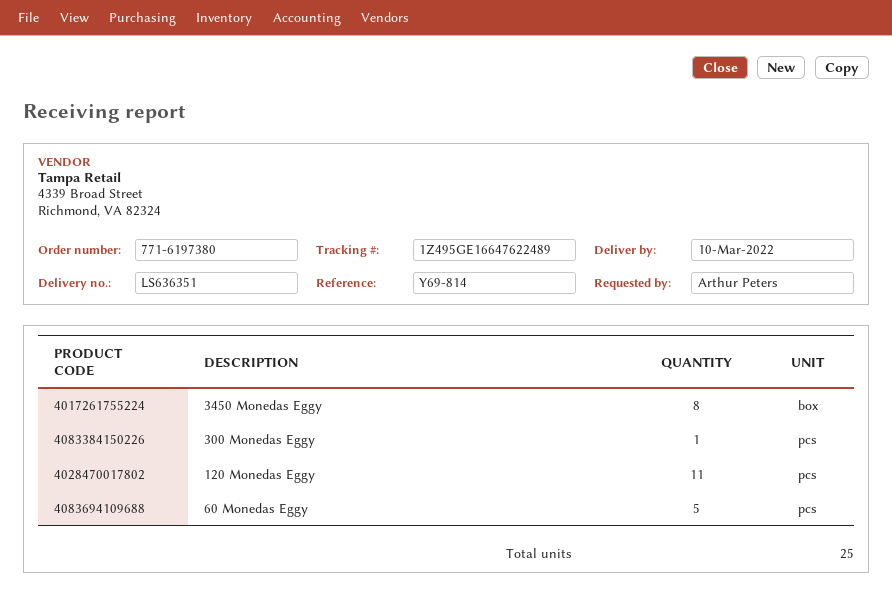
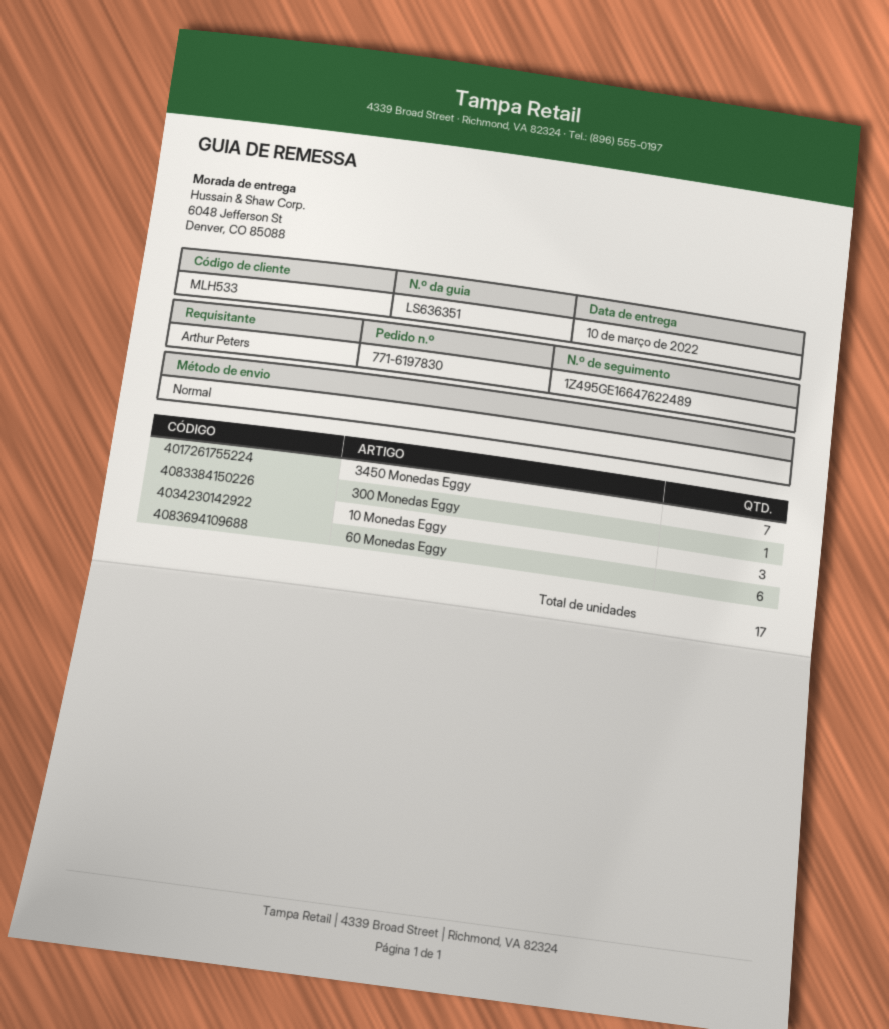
order number: 771-6197380 -> 771-6197830
3450 Monedas Eggy: 8 -> 7
120 Monedas Eggy: 11 -> none
60 Monedas Eggy: 5 -> 6
10 Monedas Eggy: none -> 3
total quantity: 25 -> 17

